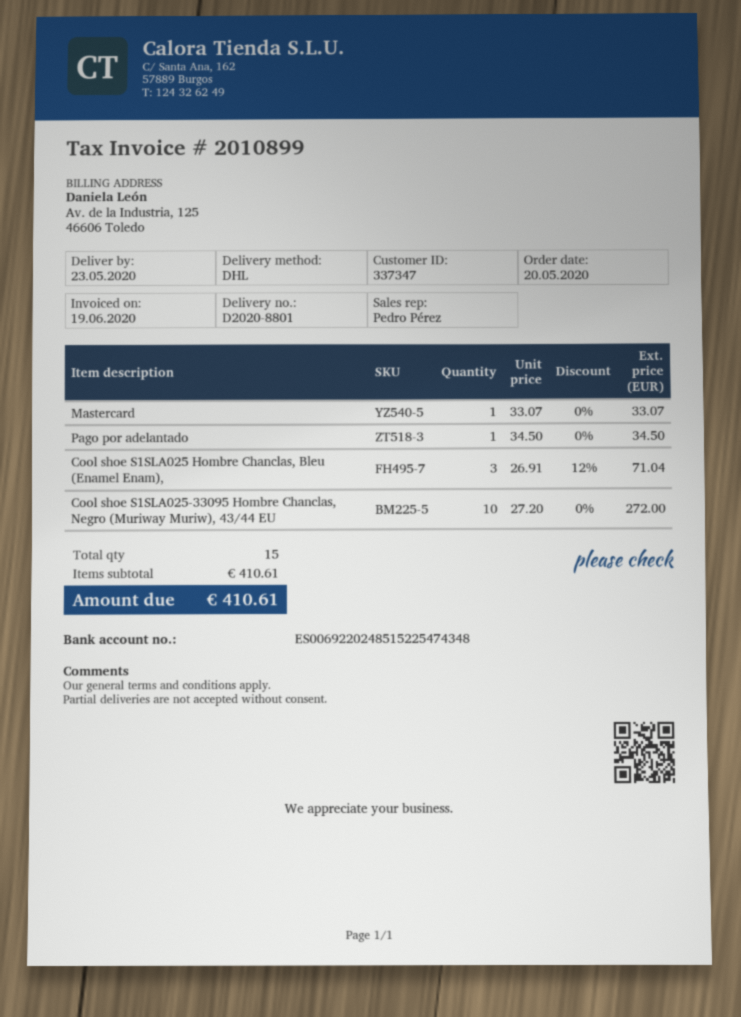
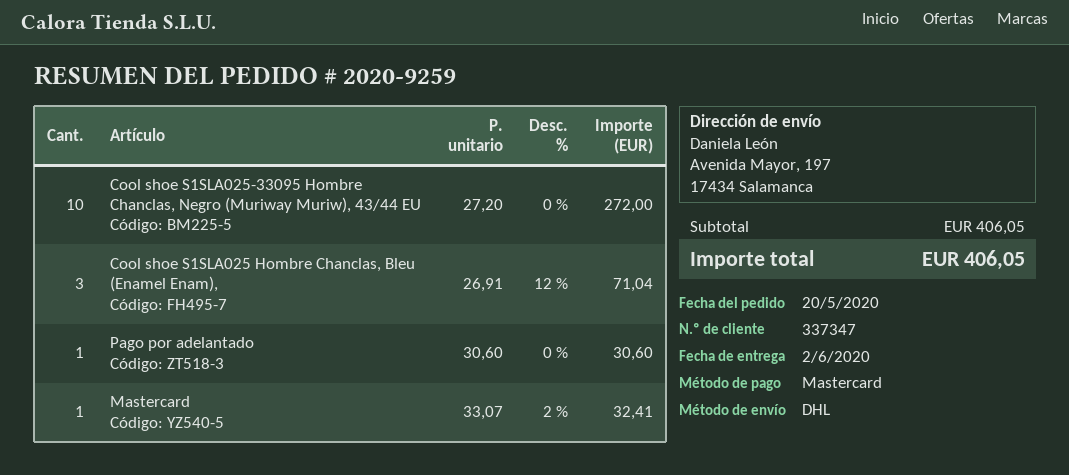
delivery date: 2020-05-23 -> 2020-06-02
Mastercard: 1 x 33.07 = 33.07 -> 1 x 33.07 - 2% = 32.41
Pago por adelantado: 1 x 34.50 = 34.50 -> 1 x 30.60 = 30.60
subtotal: 410.61 -> 406.05
total: 410.61 -> 406.05

